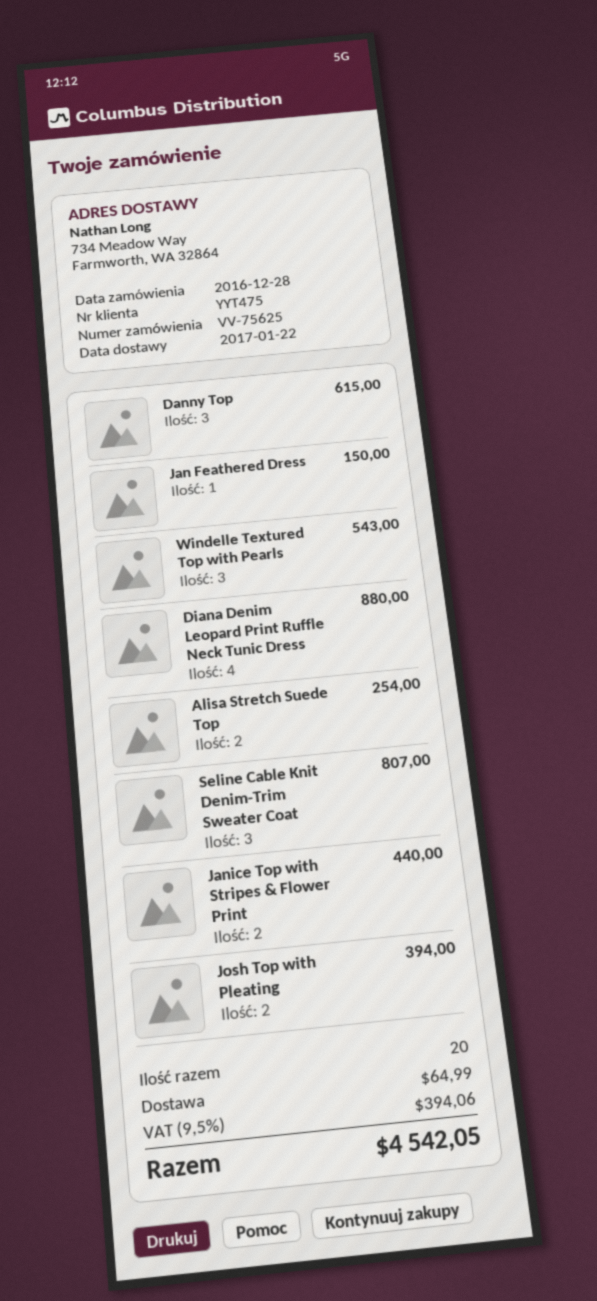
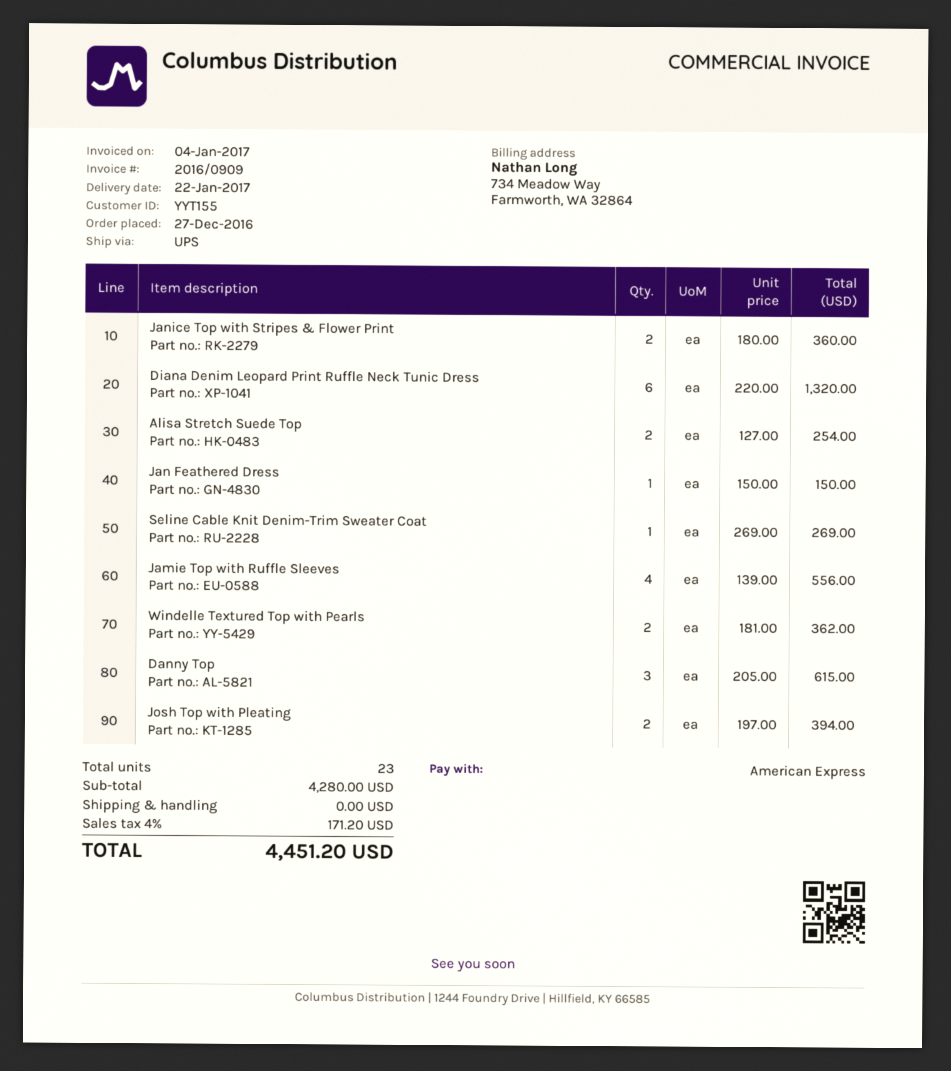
order date: 2016-12-28 -> 2016-12-27
customer number: YYT475 -> YYT155
Windelle Textured Top with Pearls: 3 for 543.00 -> 2 for 362.00
Diana Denim Leopard Print Ruffle Neck Tunic Dress: 4 for 880.00 -> 6 for 1320.00
Seline Cable Knit Denim-Trim Sweater Coat: 3 for 807.00 -> 1 for 269.00
Janice Top with Stripes & Flower Print: 2 for 440.00 -> 2 for 360.00
Jamie Top with Ruffle Sleeves: none -> 4 for 556.00
total quantity: 20 -> 23
shipping: 64.99 -> 0.00
tax: 9.5% = 394.06 -> 4% = 171.20
total: 4542.05 -> 4451.20

